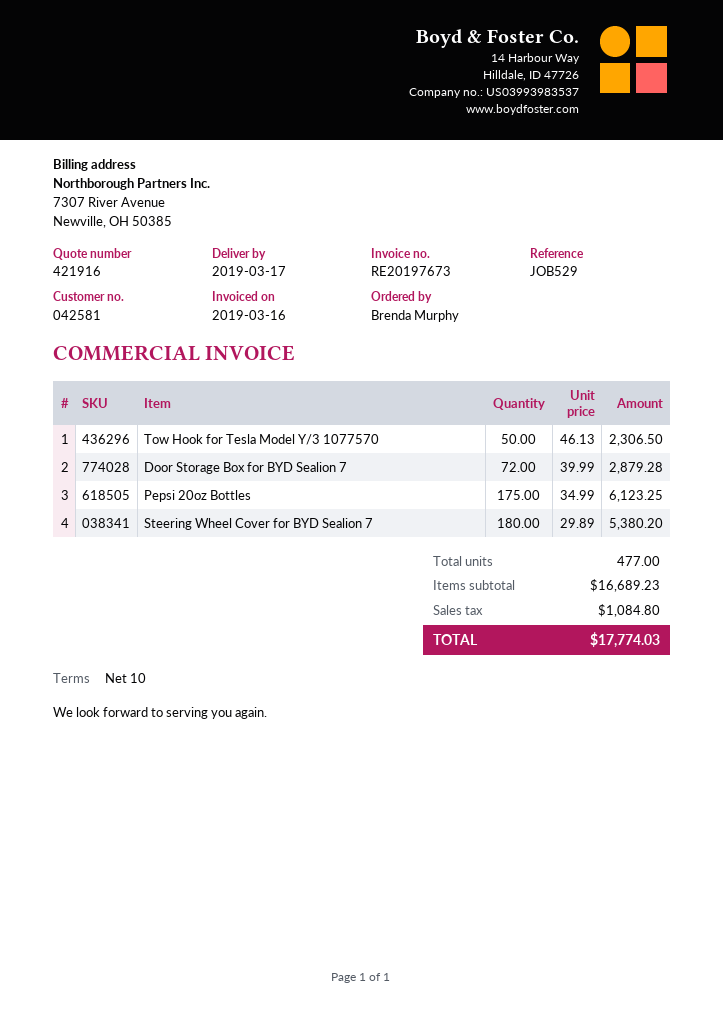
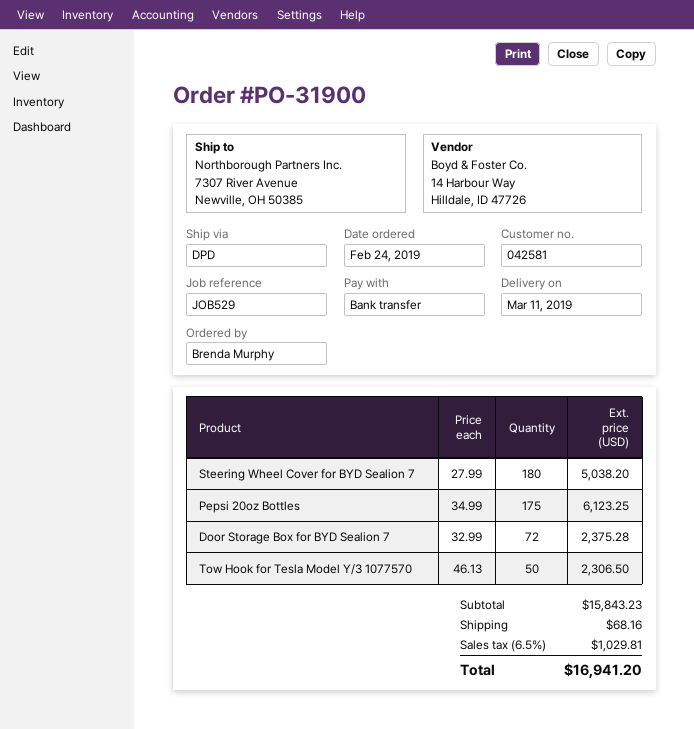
delivery date: 2019-03-17 -> 2019-03-11
Door Storage Box for BYD Sealion 7: 72 x 39.99 = 2879.28 -> 72 x 32.99 = 2375.28
Steering Wheel Cover for BYD Sealion 7: 180 x 29.89 = 5380.20 -> 180 x 27.99 = 5038.20
subtotal: 16689.23 -> 15843.23
shipping: none -> 68.16
tax: 1084.80 -> 1029.81
total: 17774.03 -> 16941.20

